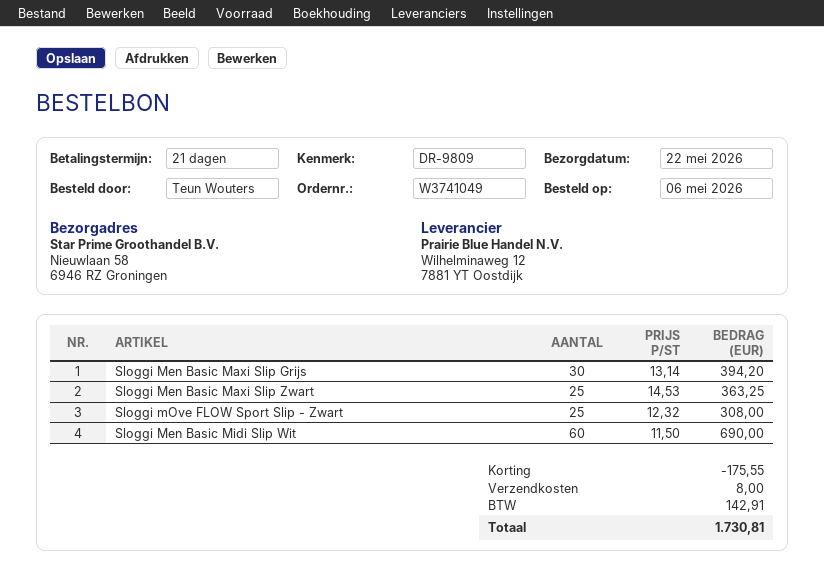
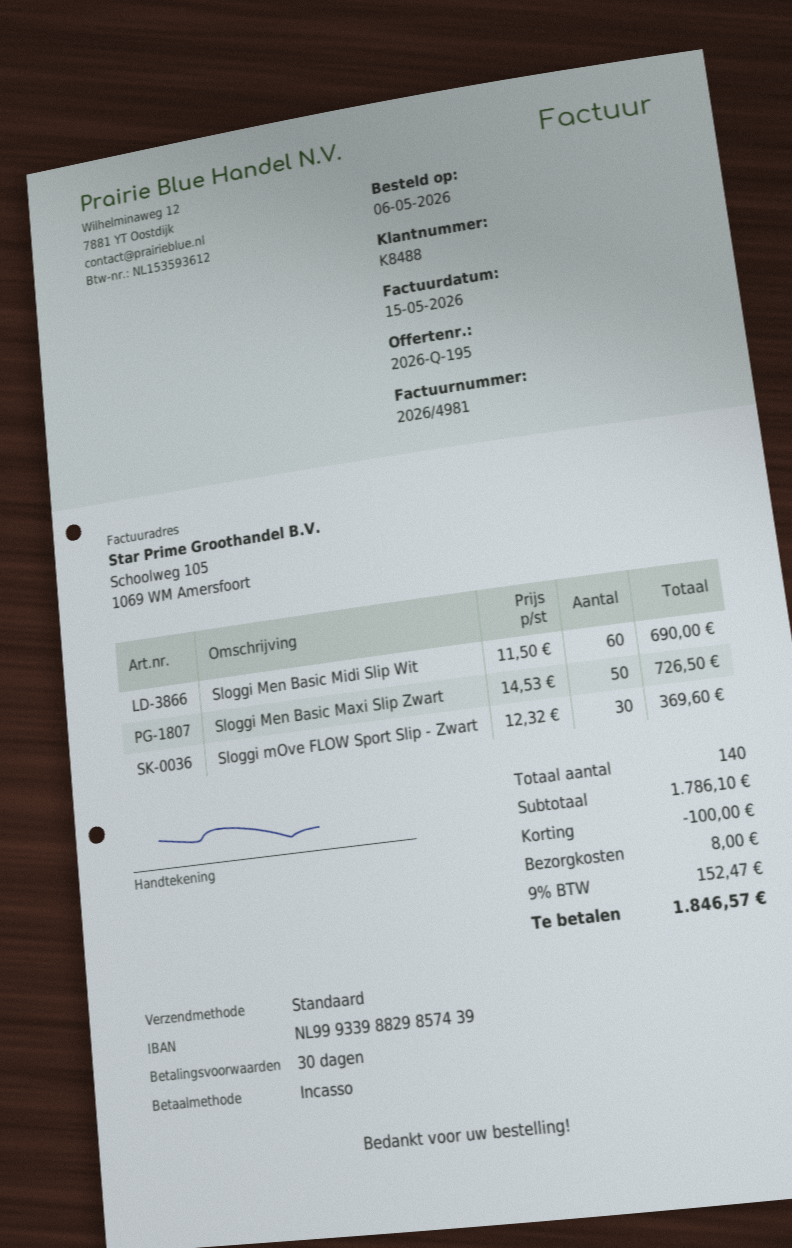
payment terms: 21 days -> 30 days
Sloggi Men Basic Maxi Slip Grijs: 30 x 13.14 = 394.20 -> none
Sloggi Men Basic Maxi Slip Zwart: 25 x 14.53 = 363.25 -> 50 x 14.53 = 726.50
Sloggi mOve FLOW Sport Slip - Zwart: 25 x 12.32 = 308.00 -> 30 x 12.32 = 369.60
discount: 175.55 -> 100.00
tax: 142.91 -> 152.47
total: 1730.81 -> 1846.57

